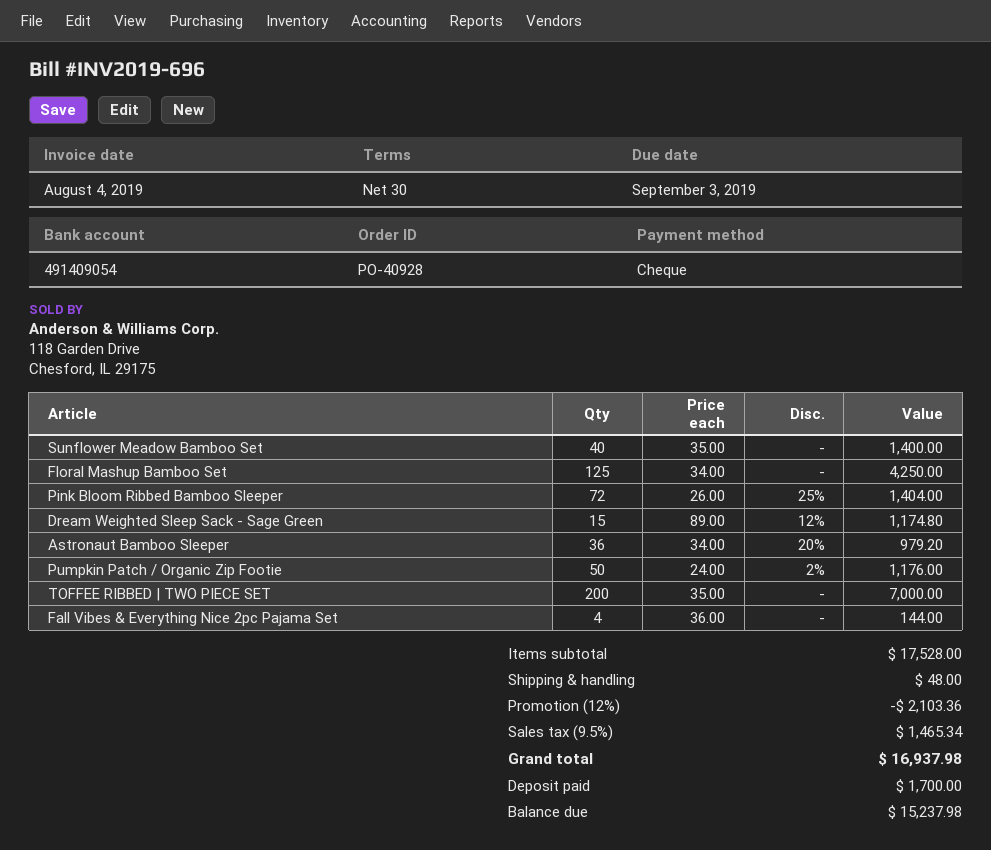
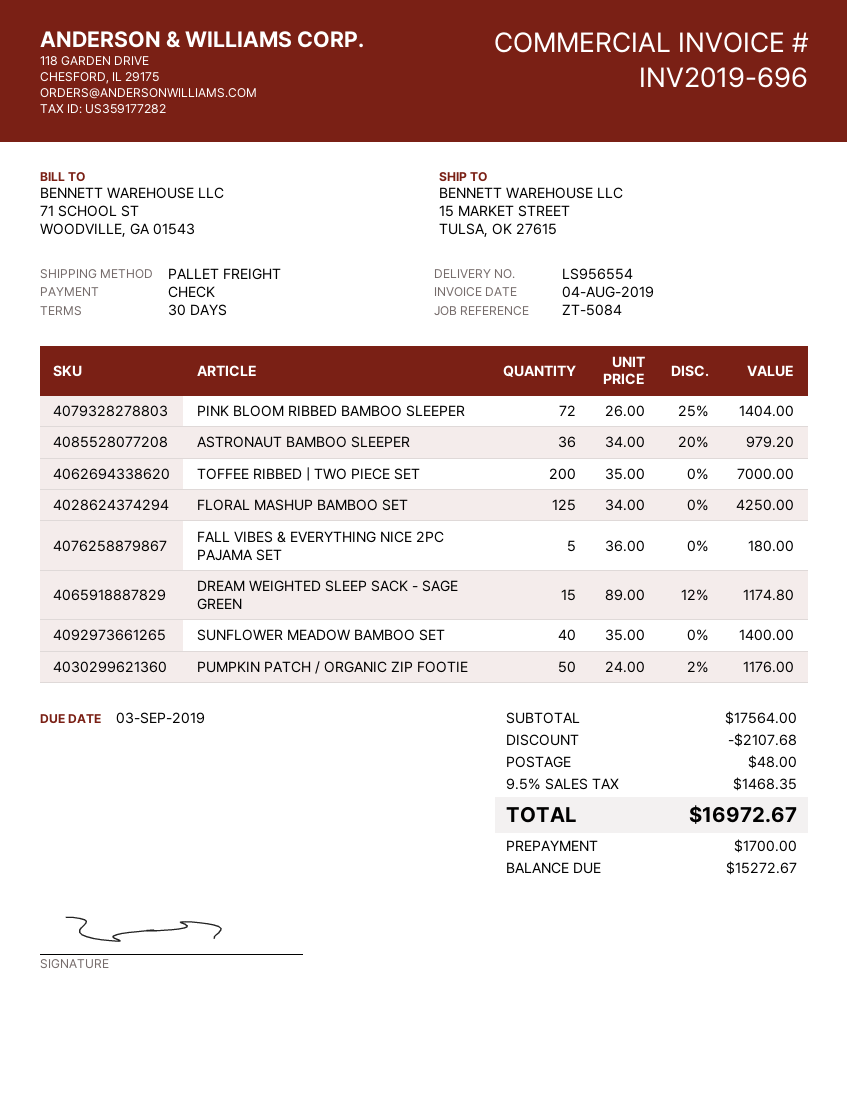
Fall Vibes & Everything Nice 2pc Pajama Set: 4 x 36.00 = 144.00 -> 5 x 36.00 = 180.00
subtotal: 17528.00 -> 17564.00
discount: 2103.36 -> 2107.68
tax: 9.5% = 1465.34 -> 9.5% = 1468.35
total: 16937.98 -> 16972.67
balance: 15237.98 -> 15272.67

